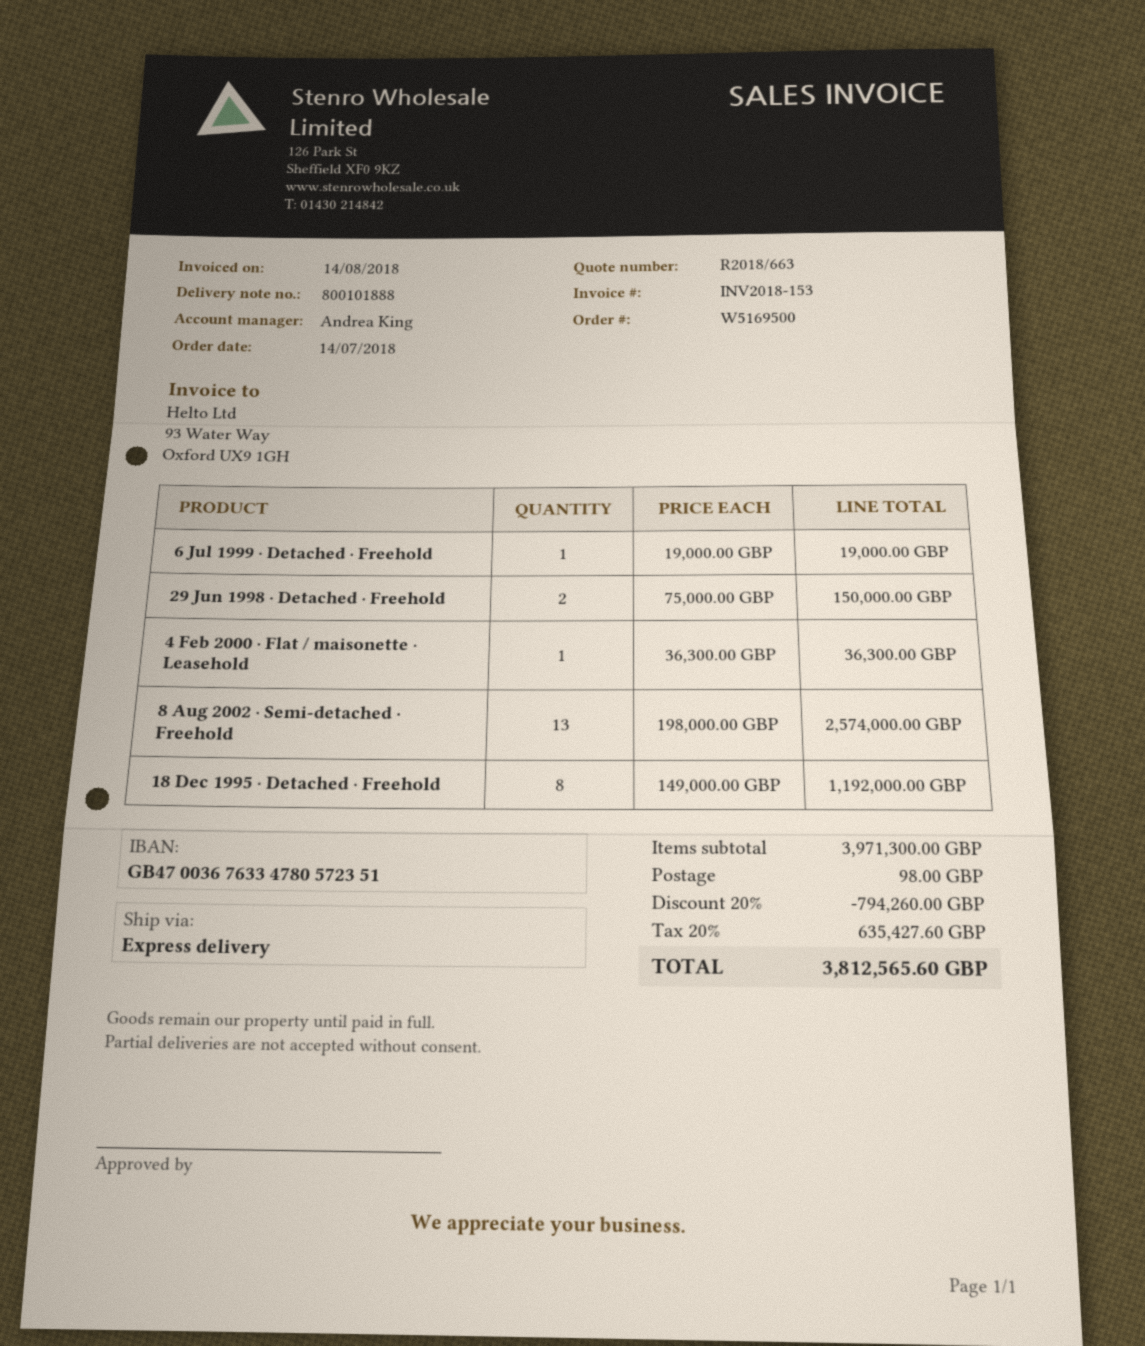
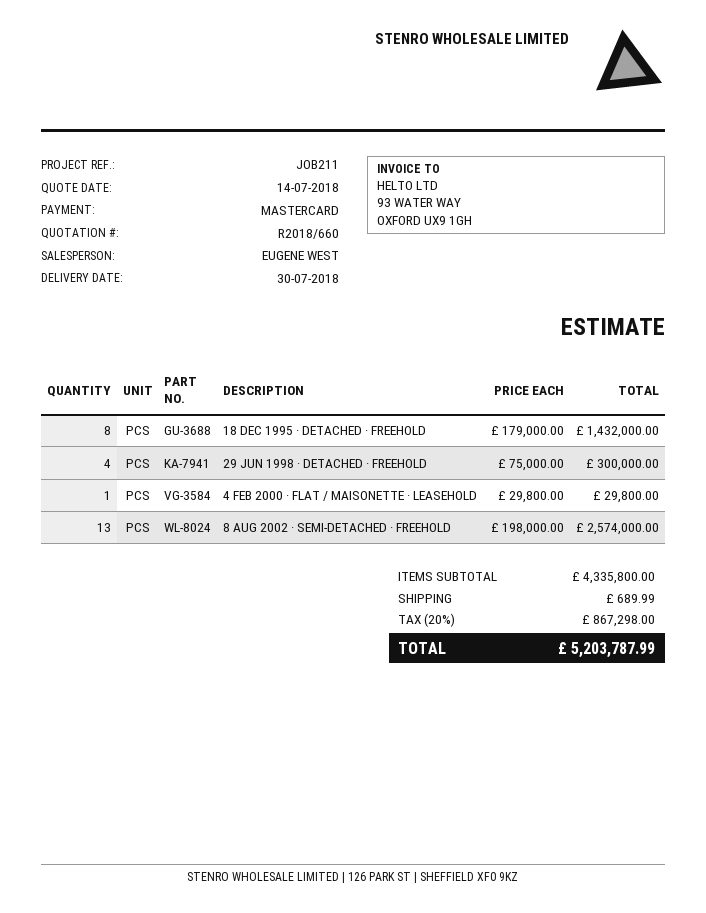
quote number: R2018/663 -> R2018/660
sales rep: Andrea King -> EUGENE WEST
6 Jul 1999 · Detached · Freehold: 1 x 19000.00 = 19000.00 -> none
29 Jun 1998 · Detached · Freehold: 2 x 75000.00 = 150000.00 -> 4 x 75000.00 = 300000.00
4 Feb 2000 · Flat / maisonette · Leasehold: 1 x 36300.00 = 36300.00 -> 1 x 29800.00 = 29800.00
18 Dec 1995 · Detached · Freehold: 8 x 149000.00 = 1192000.00 -> 8 x 179000.00 = 1432000.00
subtotal: 3971300.00 -> 4335800.00
discount: 20% = 794260.00 -> none
shipping: 98.00 -> 689.99
tax: 20% = 635427.60 -> 20% = 867298.00
total: 3812565.60 -> 5203787.99

